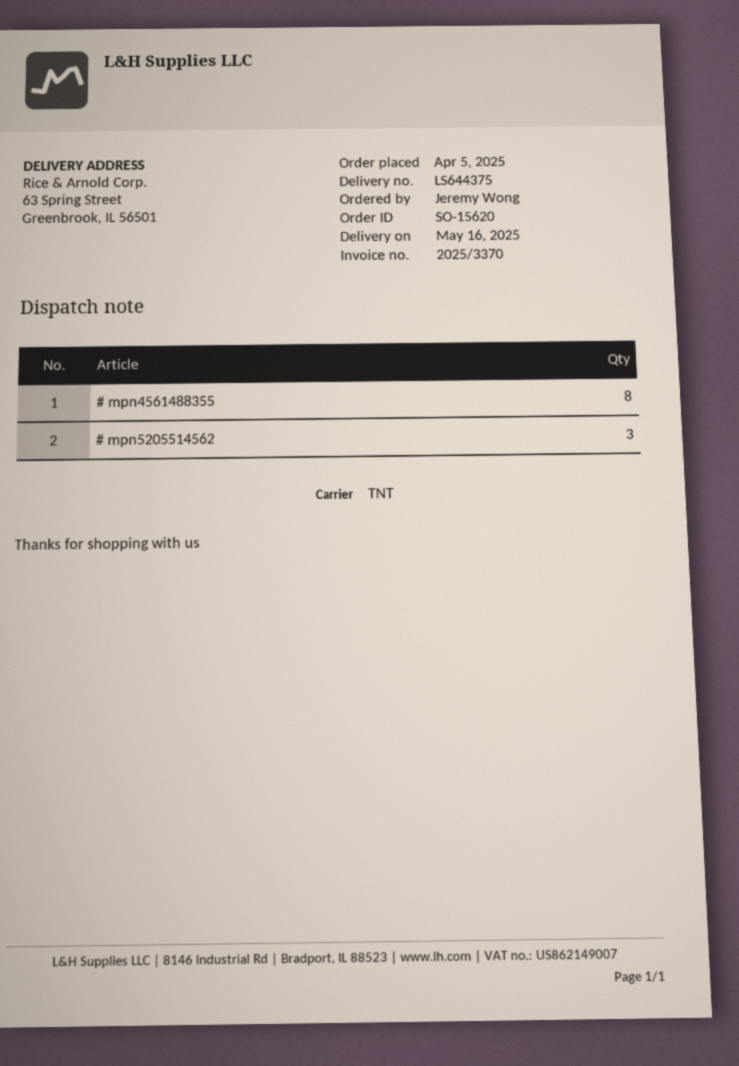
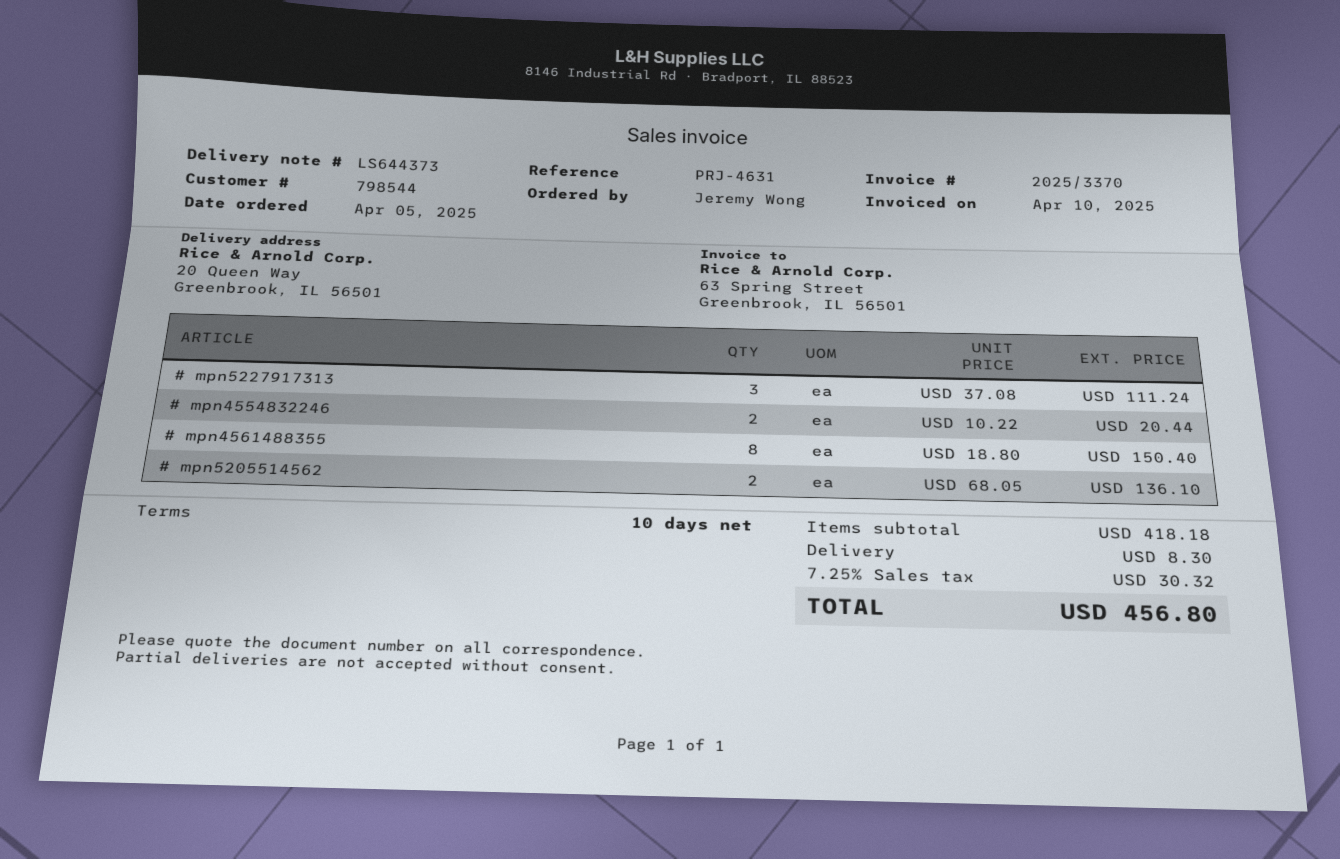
delivery note number: LS644375 -> LS644373
ship to: 63 Spring Street, Greenbrook, IL 56501 -> 20 Queen Way, Greenbrook, IL 56501
# mpn5205514562: 3 -> 2
# mpn5227917313: none -> 3
# mpn4554832246: none -> 2

